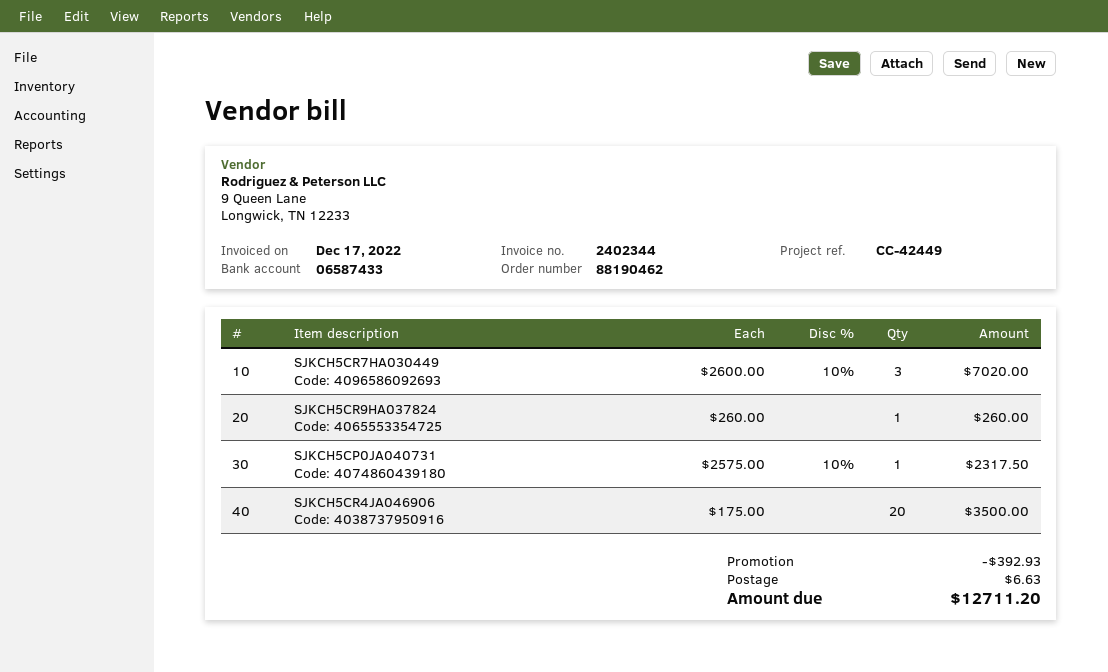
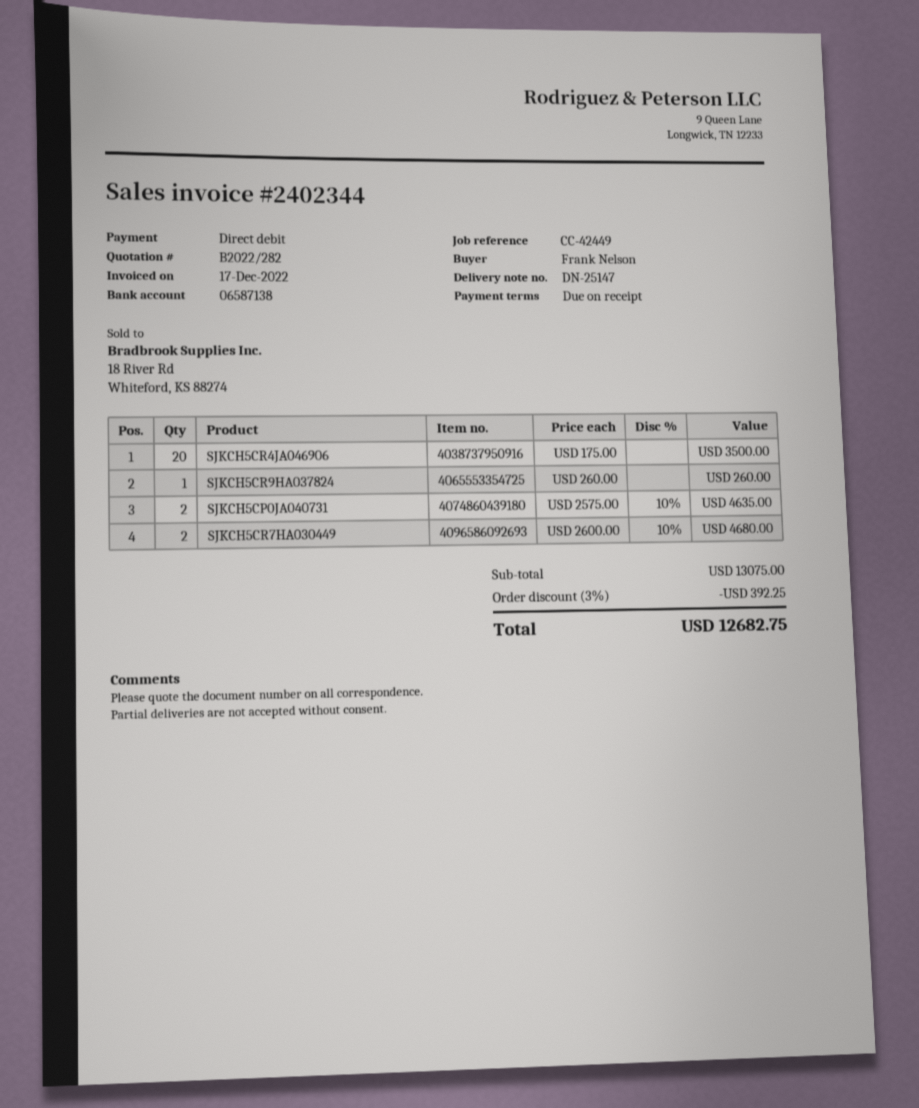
bank account: 06587433 -> 06587138
SJKCH5CR7HA030449: 3 x 2600.00 - 10% = 7020.00 -> 2 x 2600.00 - 10% = 4680.00
SJKCH5CP0JA040731: 1 x 2575.00 - 10% = 2317.50 -> 2 x 2575.00 - 10% = 4635.00
discount: 392.93 -> 392.25
shipping: 6.63 -> none
total: 12711.20 -> 12682.75

